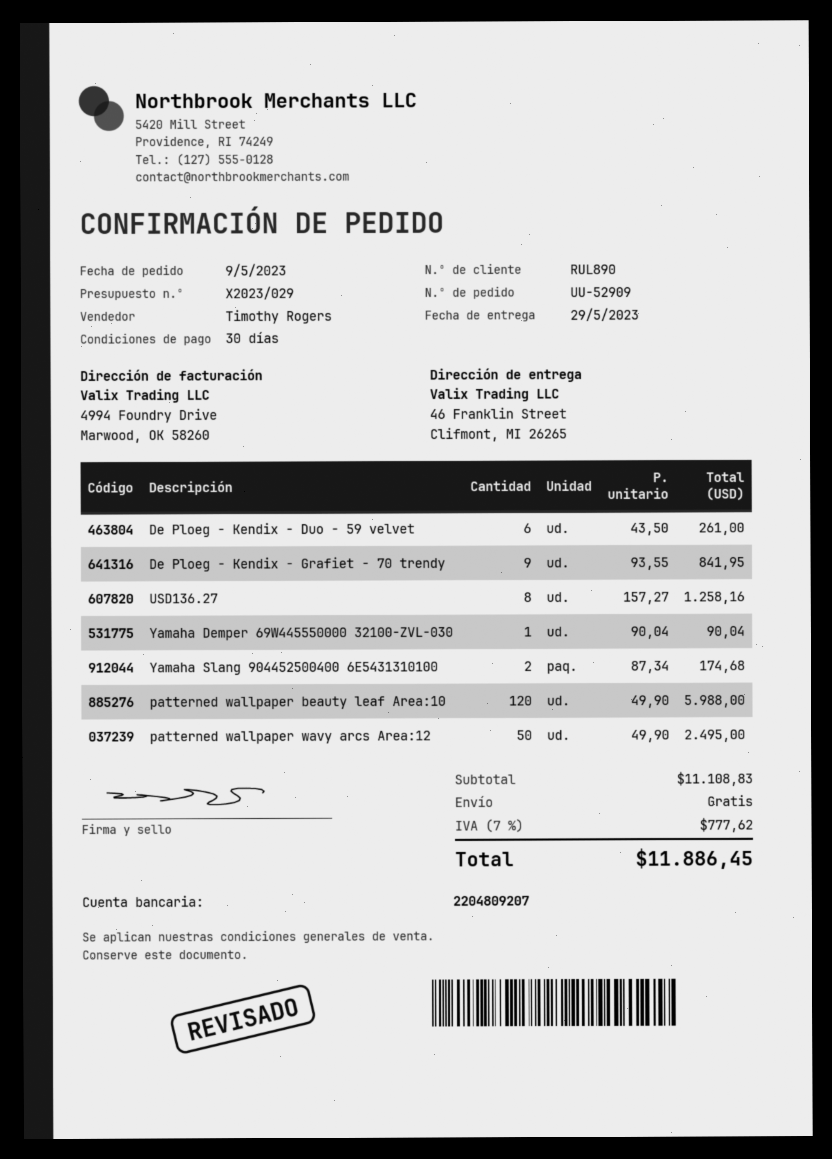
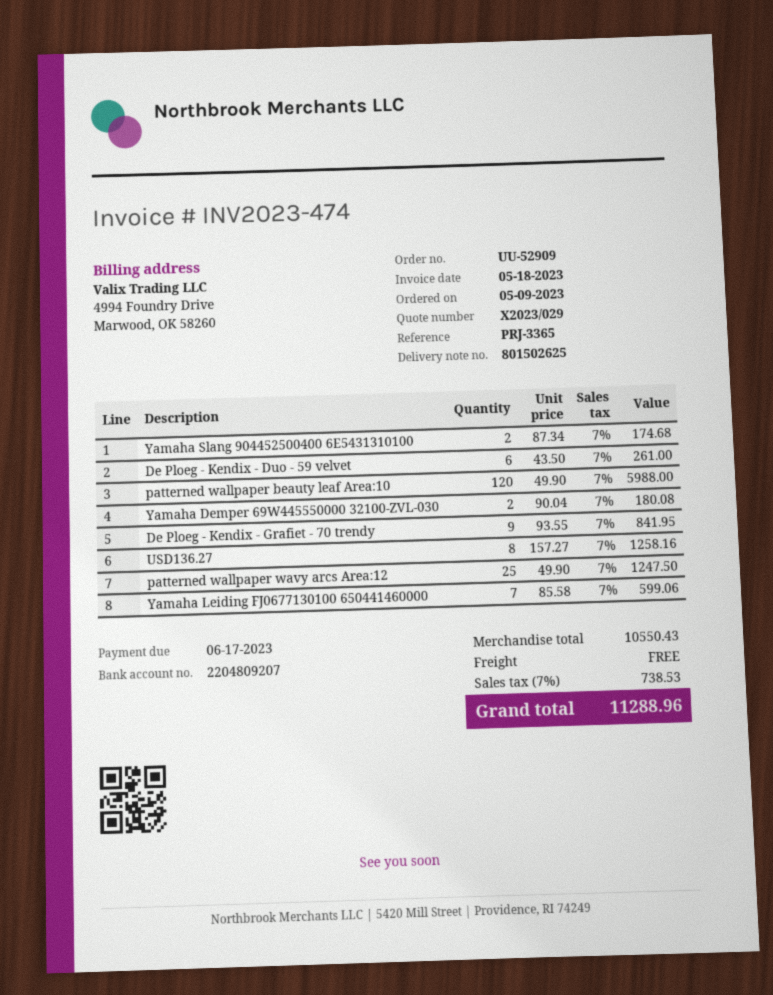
Yamaha Demper 69W445550000 32100-ZVL-030: 1 x 90.04 = 90.04 -> 2 x 90.04 = 180.08
patterned wallpaper wavy arcs Area:12: 50 x 49.90 = 2495.00 -> 25 x 49.90 = 1247.50
Yamaha Leiding FJ0677130100 650441460000: none -> 7 x 85.58 = 599.06
subtotal: 11108.83 -> 10550.43
tax: 7% = 777.62 -> 7% = 738.53
total: 11886.45 -> 11288.96

